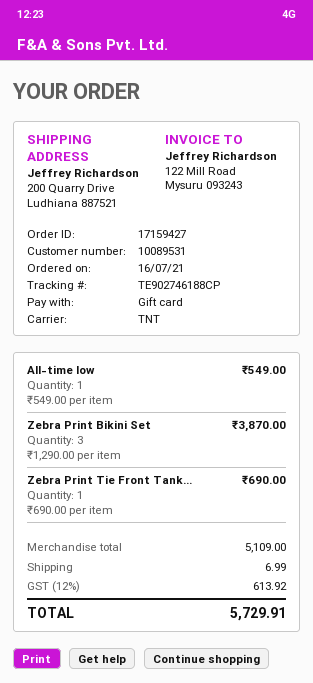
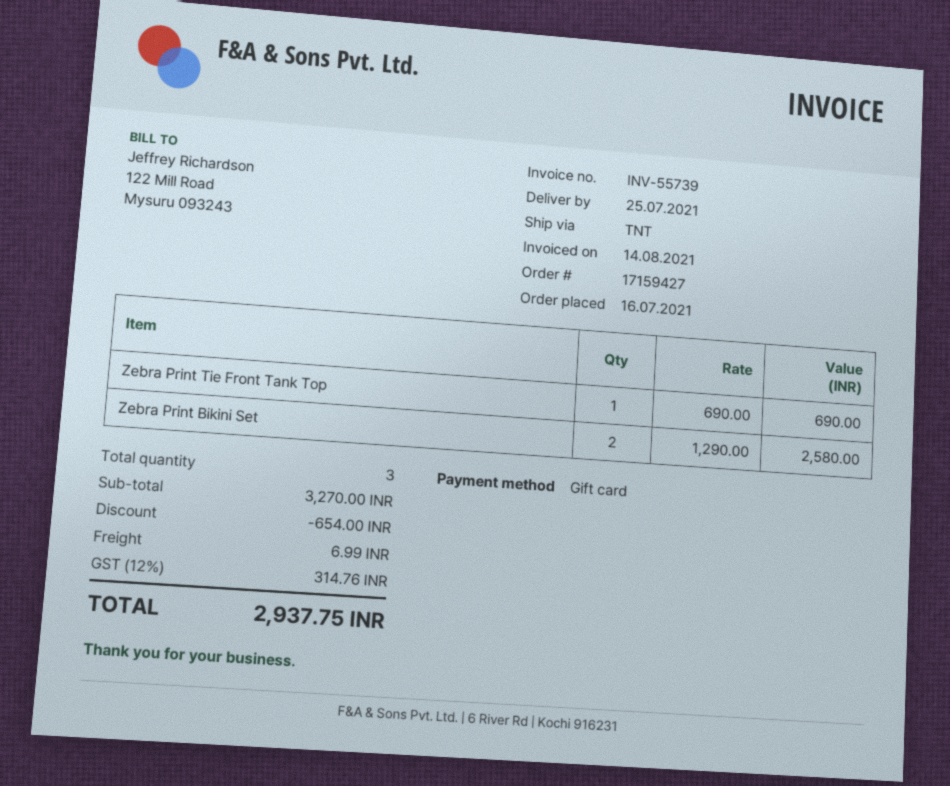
All-time low: 1 x 549.00 = 549.00 -> none
Zebra Print Bikini Set: 3 x 1290.00 = 3870.00 -> 2 x 1290.00 = 2580.00
subtotal: 5109.00 -> 3270.00
discount: none -> 654.00
tax: 12% = 613.92 -> 12% = 314.76
total: 5729.91 -> 2937.75

